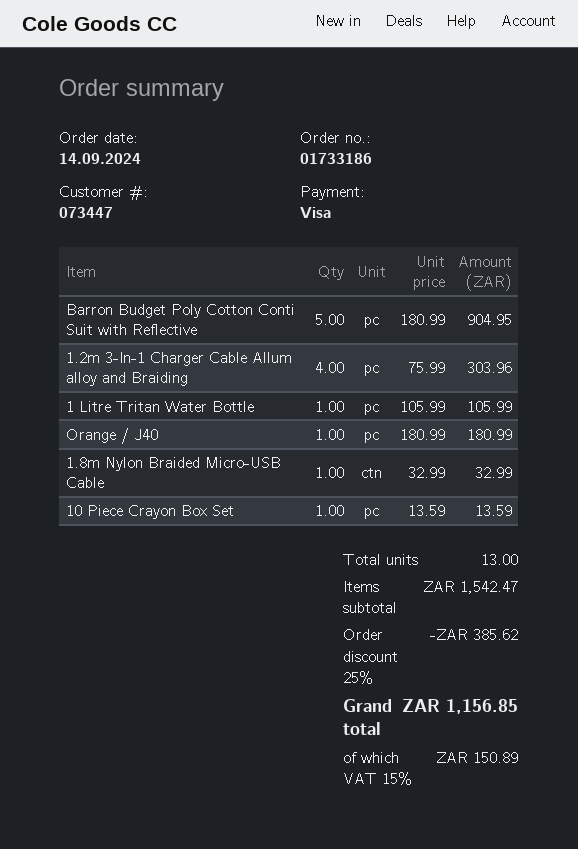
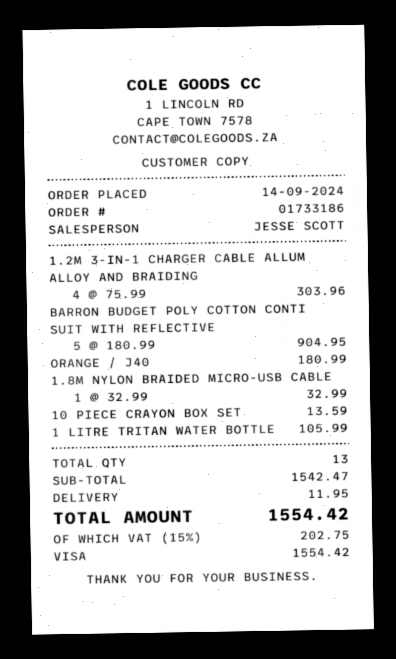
discount: 25% = 385.62 -> none
shipping: none -> 11.95
tax: 15% = 150.89 -> 15% = 202.75
total: 1156.85 -> 1554.42

